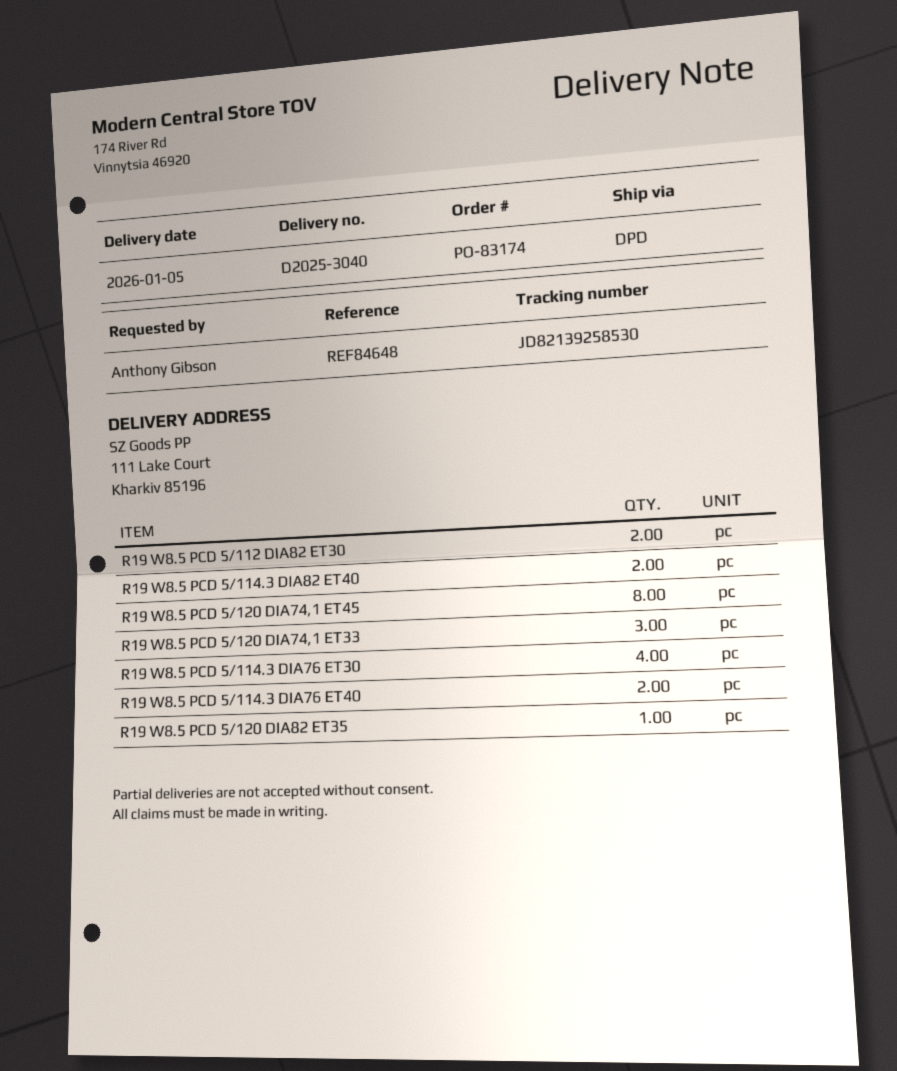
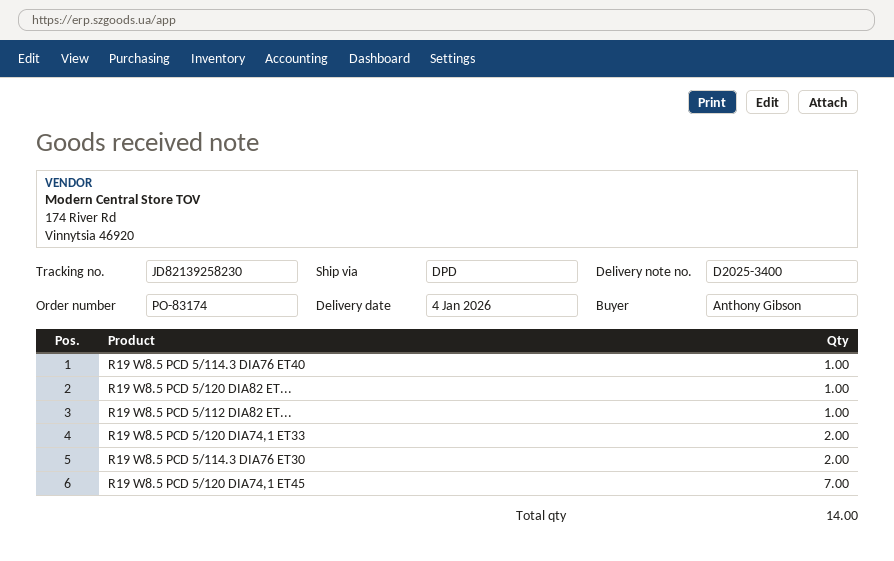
delivery note number: D2025-3040 -> D2025-3400
delivery date: 2026-01-05 -> 2026-01-04
tracking number: JD82139258530 -> JD82139258230
R19 W8.5 PCD 5/112 DIA82 ET30: 2 -> 1
R19 W8.5 PCD 5/114.3 DIA82 ET40: 2 -> none
R19 W8.5 PCD 5/120 DIA74,1 ET45: 8 -> 7
R19 W8.5 PCD 5/120 DIA74,1 ET33: 3 -> 2
R19 W8.5 PCD 5/114.3 DIA76 ET30: 4 -> 2
R19 W8.5 PCD 5/114.3 DIA76 ET40: 2 -> 1

